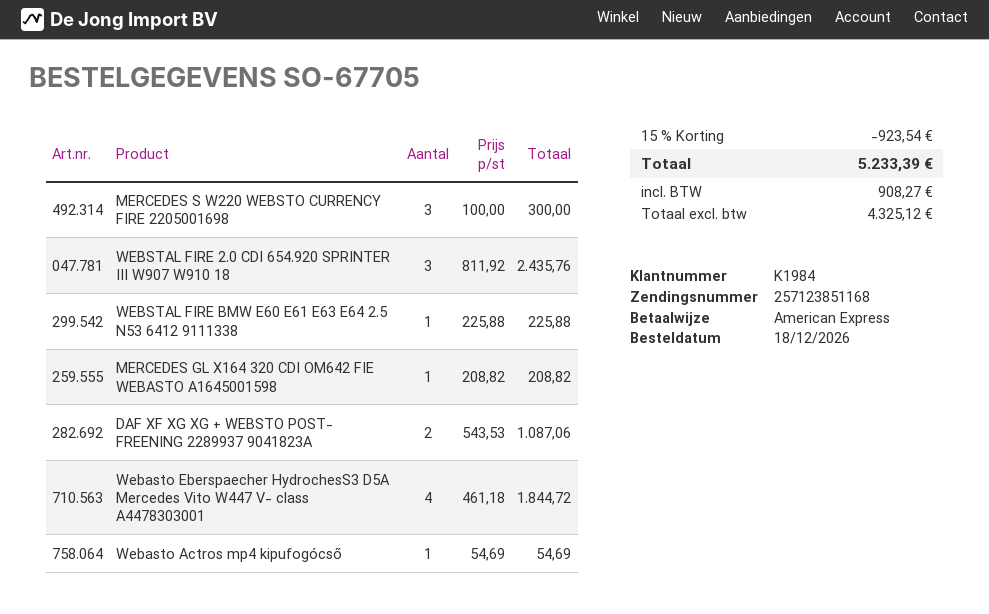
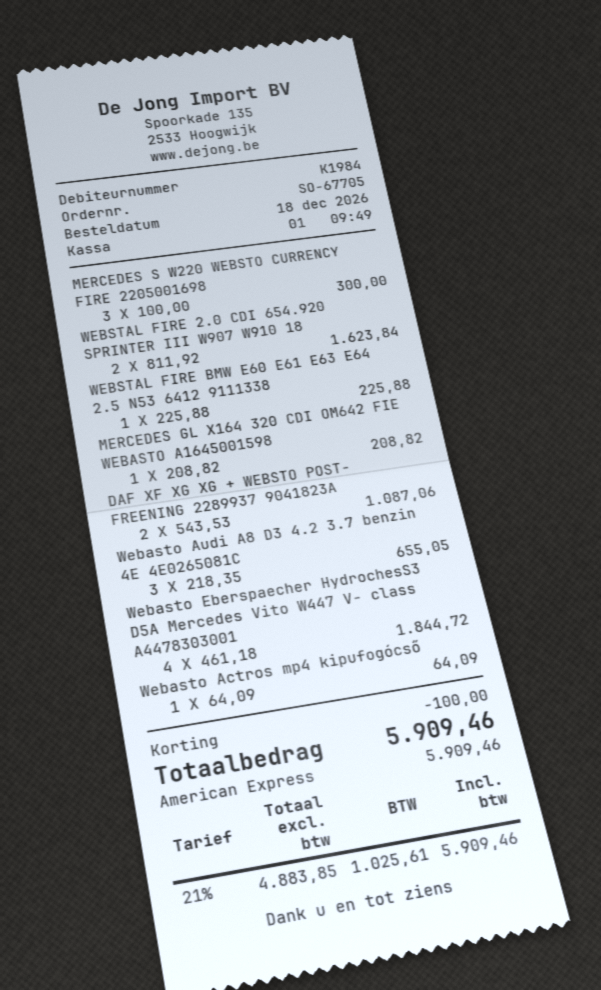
WEBSTAL FIRE 2.0 CDI 654.920 SPRINTER III W907 W910 18: 3 x 811.92 = 2435.76 -> 2 x 811.92 = 1623.84
Webasto Actros mp4 kipufogócső: 1 x 54.69 = 54.69 -> 1 x 64.09 = 64.09
Webasto Audi A8 D3 4.2 3.7 benzin 4E 4E0265081C: none -> 3 x 218.35 = 655.05
discount: 923.54 -> 100.00
net: 4325.12 -> 4883.85
tax: 908.27 -> 1025.61
total: 5233.39 -> 5909.46

